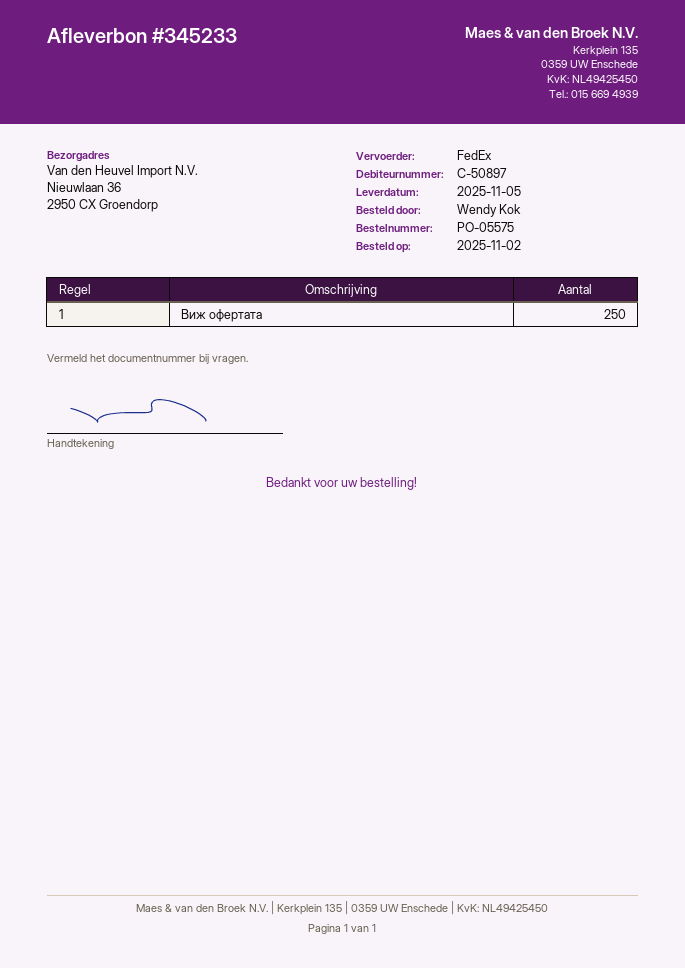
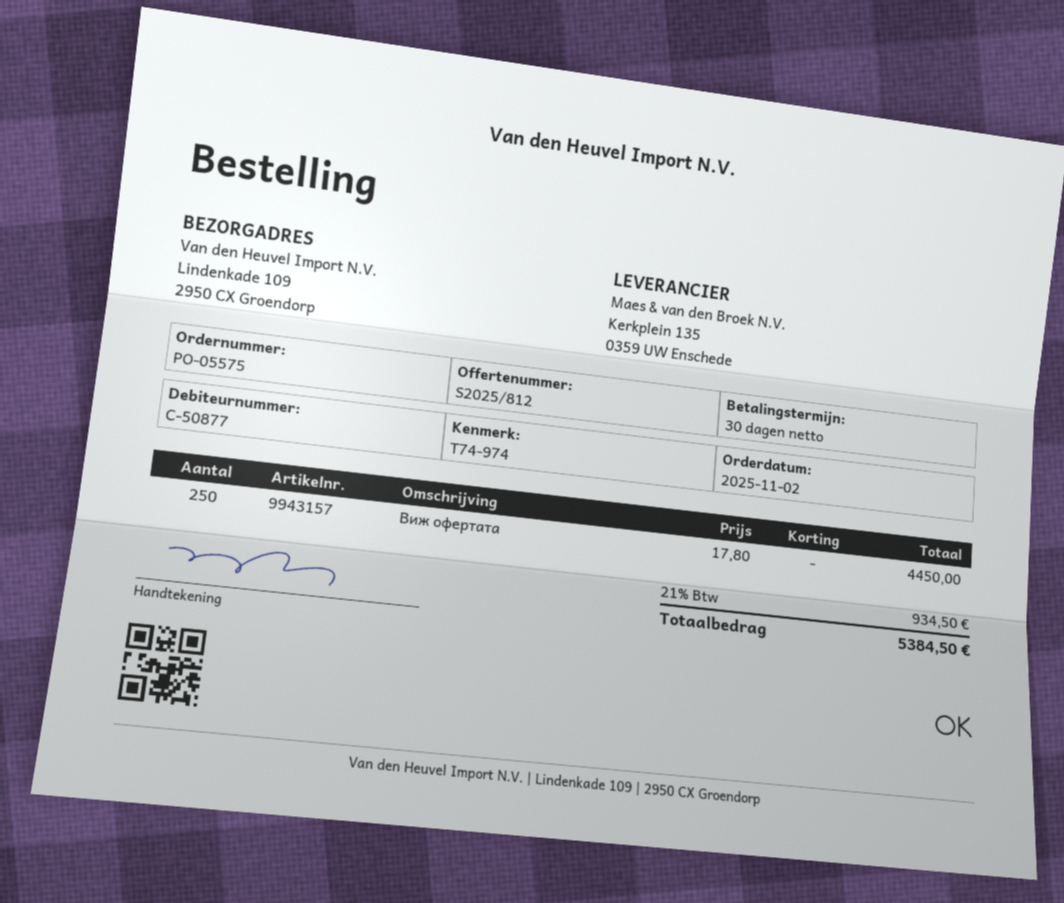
customer number: C-50897 -> C-50877
ship to: Nieuwlaan 36, 2950 CX Groendorp -> Lindenkade 109, 2950 CX Groendorp

